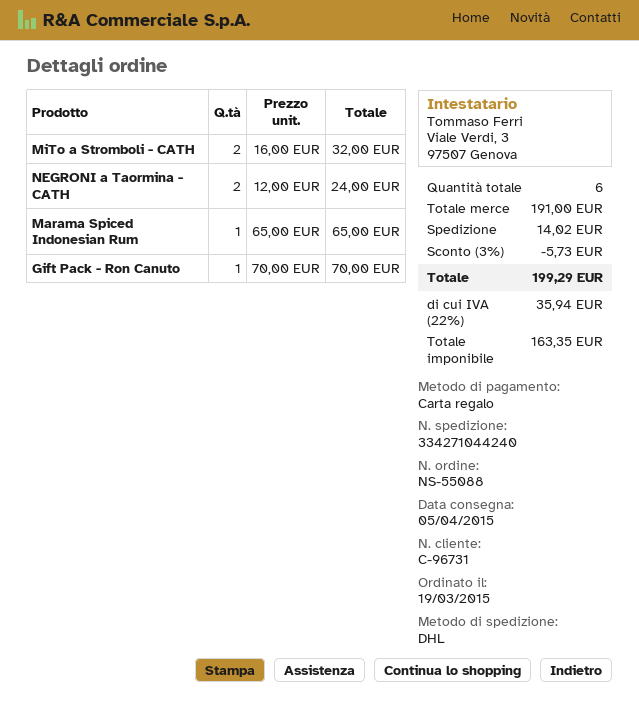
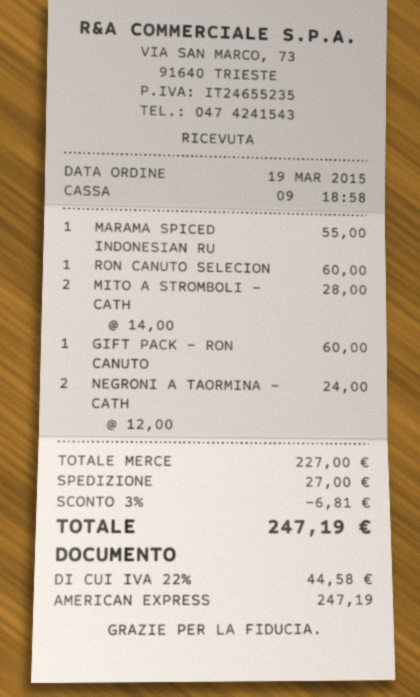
payment method: gift card -> American Express
MiTo a Stromboli - CATH: 2 x 16.00 = 32.00 -> 2 x 14.00 = 28.00
Marama Spiced Indonesian Rum: 1 x 65.00 = 65.00 -> 1 x 55.00 = 55.00
Gift Pack - Ron Canuto: 1 x 70.00 = 70.00 -> 1 x 60.00 = 60.00
RON CANUTO SELECION: none -> 1 x 60.00 = 60.00
subtotal: 191.00 -> 227.00
discount: 3% = 5.73 -> 3% = 6.81
shipping: 14.02 -> 27.00
tax: 22% = 35.94 -> 22% = 44.58
total: 199.29 -> 247.19

